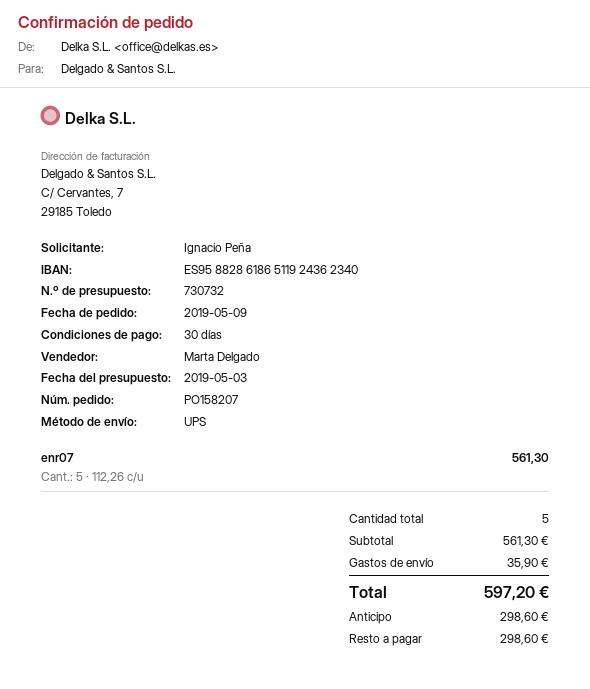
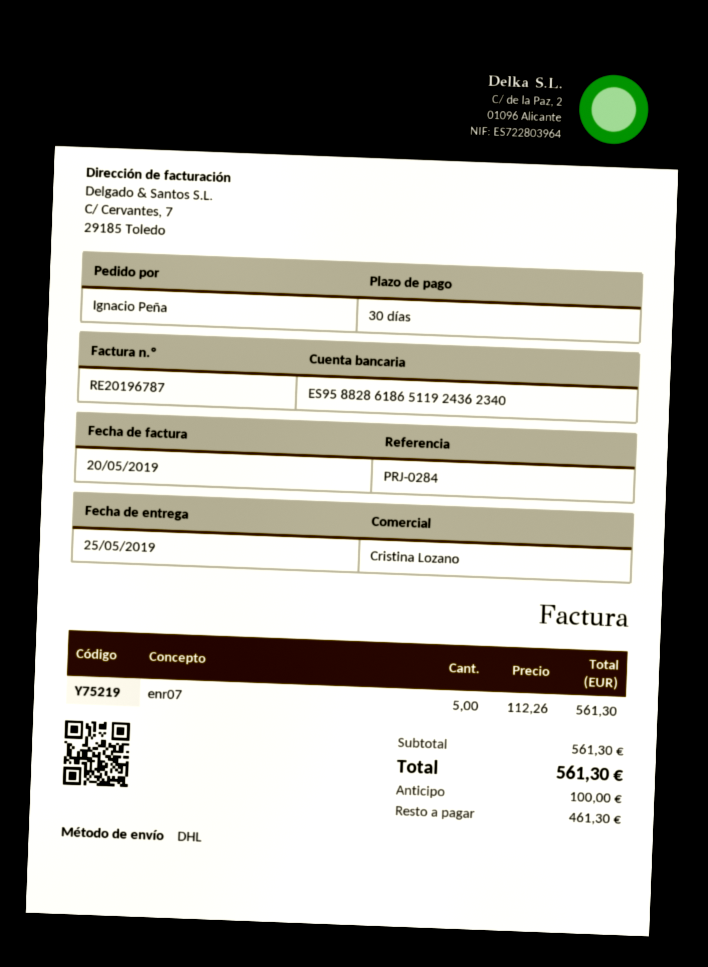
sales rep: Marta Delgado -> Cristina Lozano
shipping method: UPS -> DHL
shipping: 35.90 -> none
total: 597.20 -> 561.30
deposit: 298.60 -> 100.00
balance: 298.60 -> 461.30

